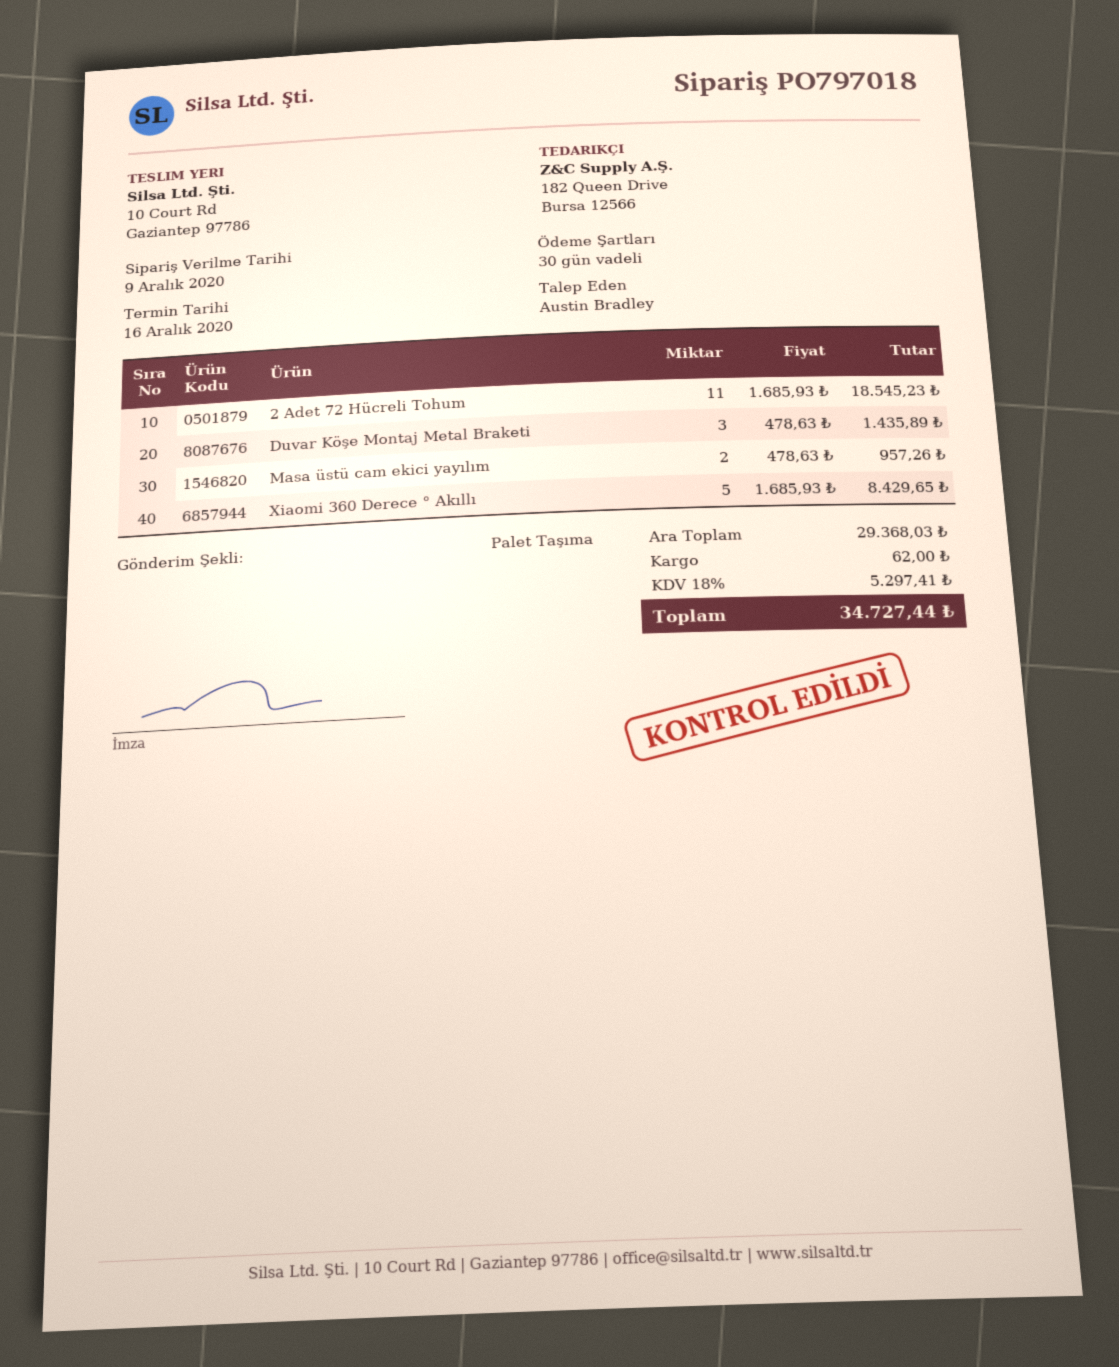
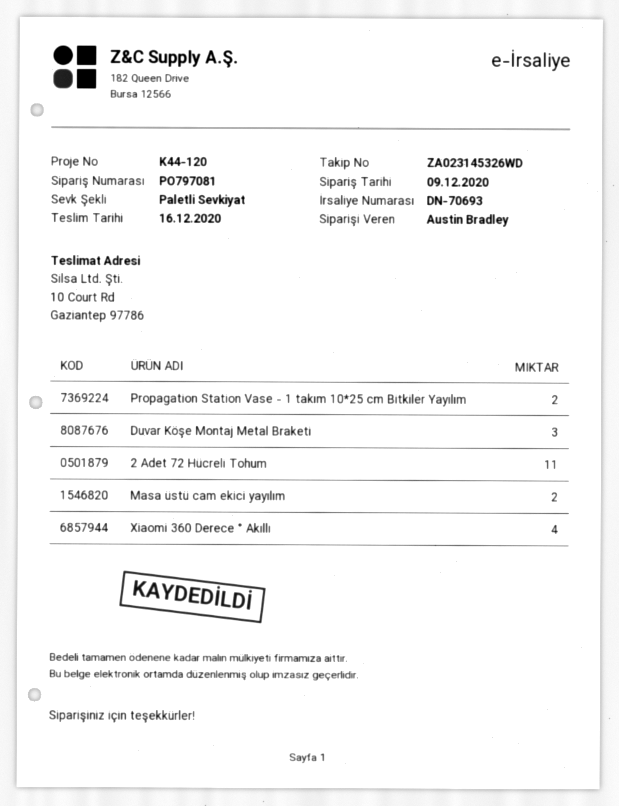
order number: PO797018 -> PO797081
Xiaomi 360 Derece ° Akıllı: 5 -> 4
Propagation Station Vase - 1 takım 10*25 cm Bitkiler Yayılım: none -> 2

